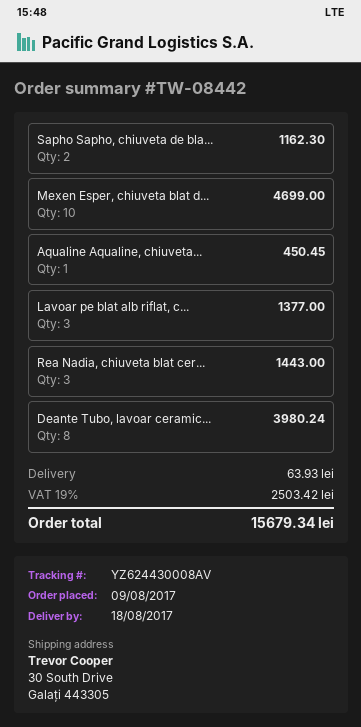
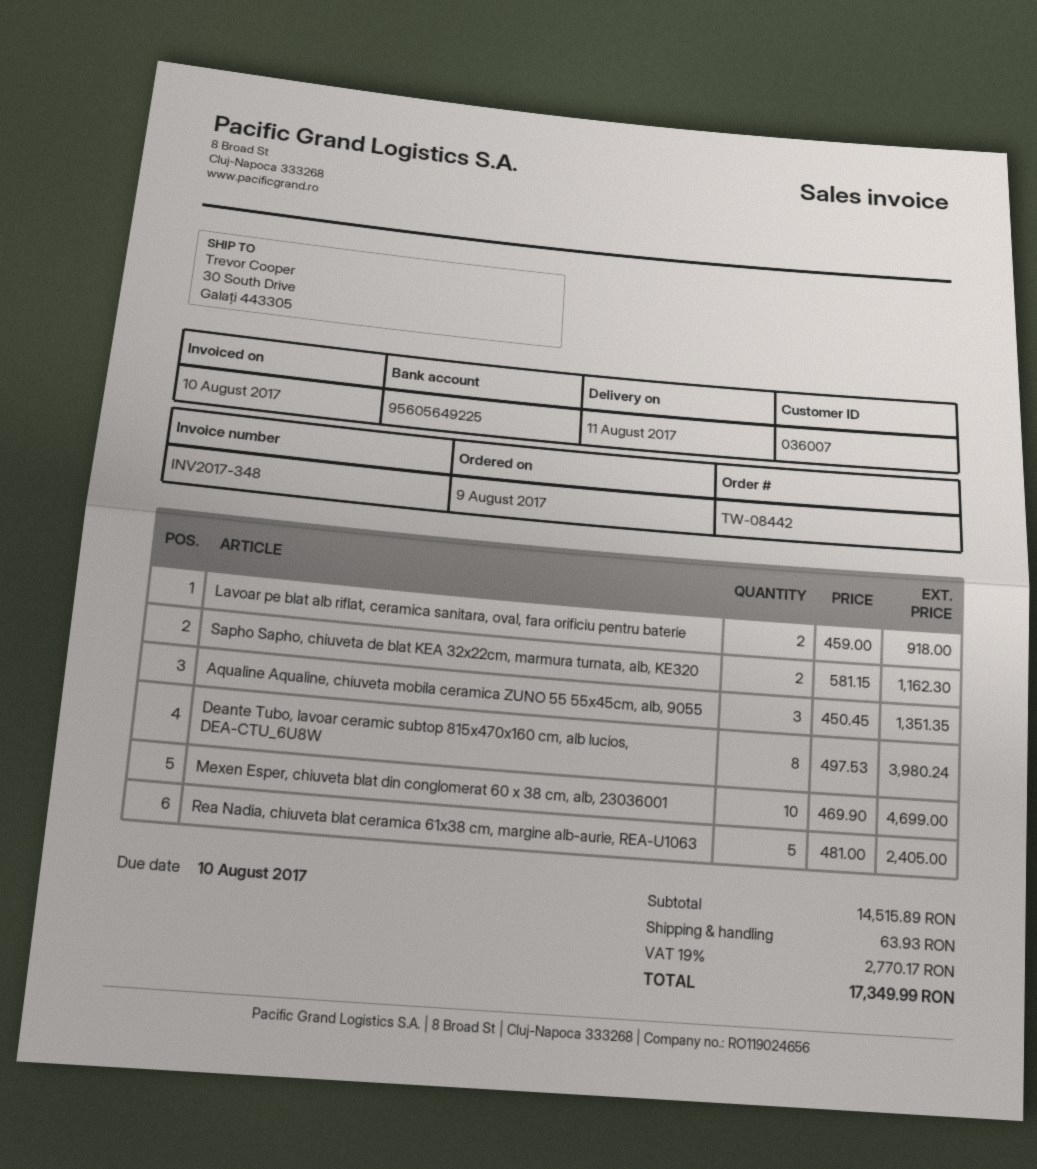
delivery date: 2017-08-18 -> 2017-08-11
Aqualine Aqualine, chiuveta...: 1 for 450.45 -> 3 for 1351.35
Lavoar pe blat alb riflat, c...: 3 for 1377.00 -> 2 for 918.00
Rea Nadia, chiuveta blat cer...: 3 for 1443.00 -> 5 for 2405.00
tax: 19% = 2503.42 -> 19% = 2770.17
total: 15679.34 -> 17349.99

